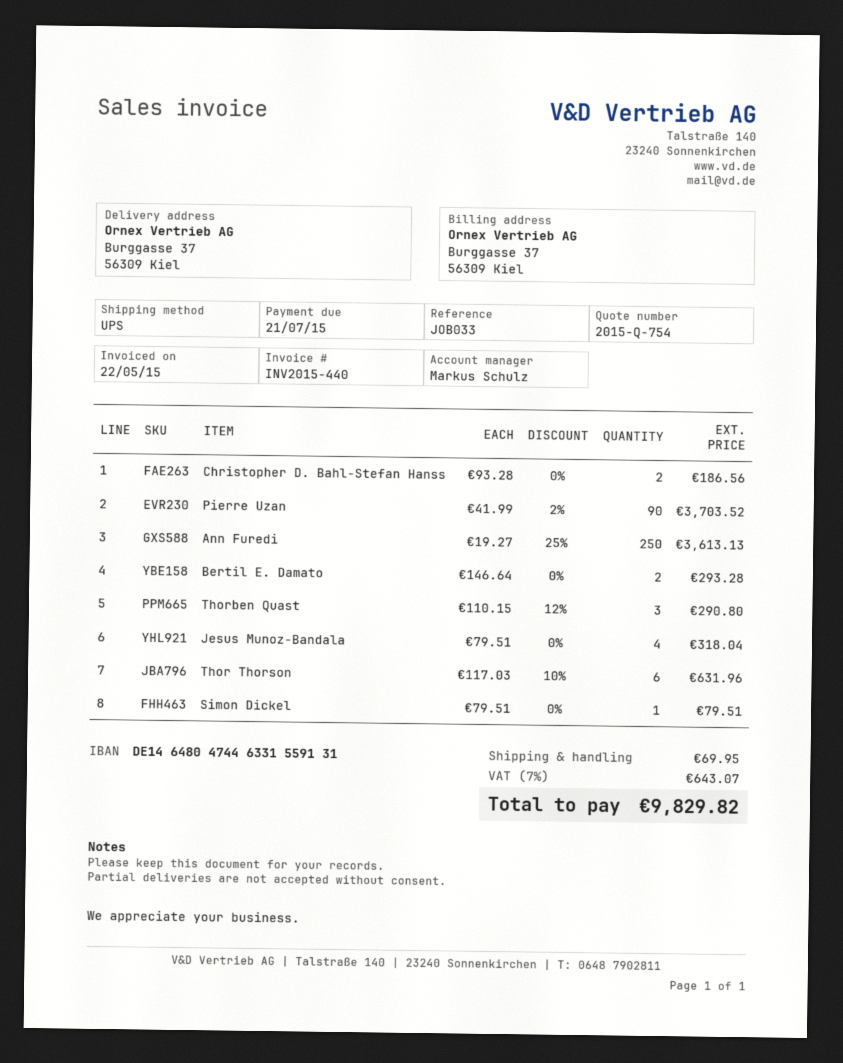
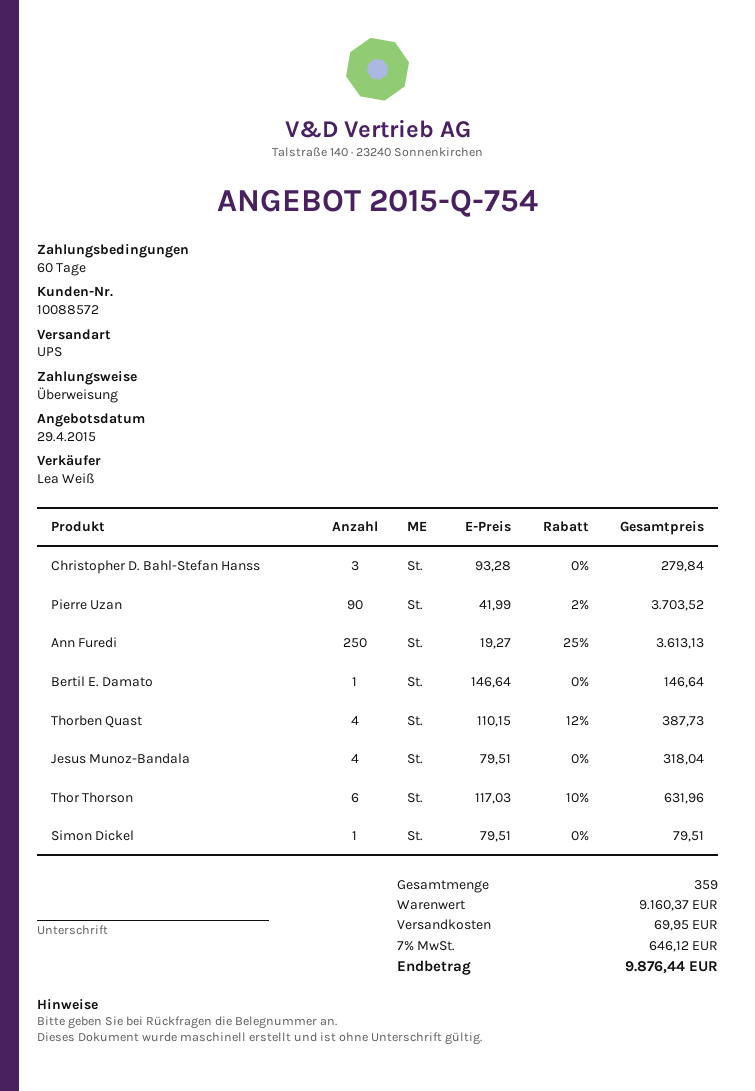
sales rep: Markus Schulz -> Lea Weiß
Christopher D. Bahl-Stefan Hanss: 2 x 93.28 = 186.56 -> 3 x 93.28 = 279.84
Bertil E. Damato: 2 x 146.64 = 293.28 -> 1 x 146.64 = 146.64
Thorben Quast: 3 x 110.15 - 12% = 290.80 -> 4 x 110.15 - 12% = 387.73
tax: 7% = 643.07 -> 7% = 646.12
total: 9829.82 -> 9876.44

